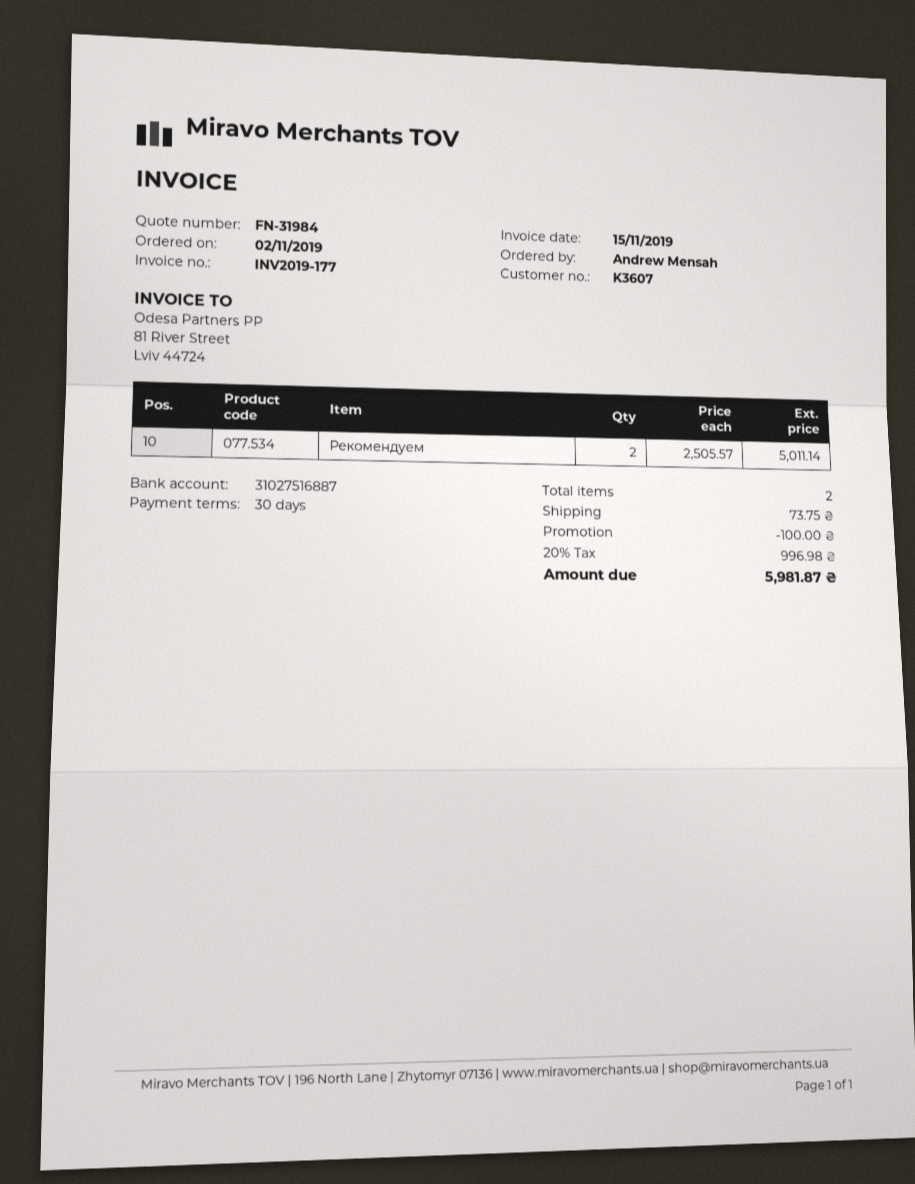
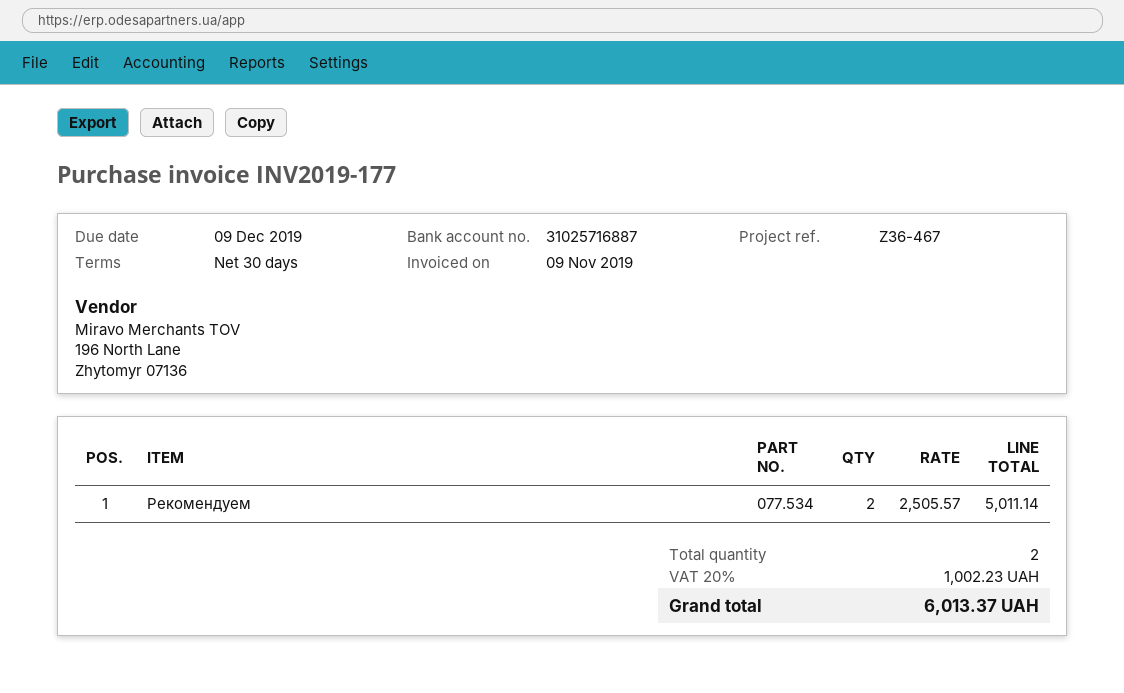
invoice date: 2019-11-15 -> 2019-11-09
bank account: 31027516887 -> 31025716887
discount: 100.00 -> none
shipping: 73.75 -> none
tax: 20% = 996.98 -> 20% = 1002.23
total: 5981.87 -> 6013.37

